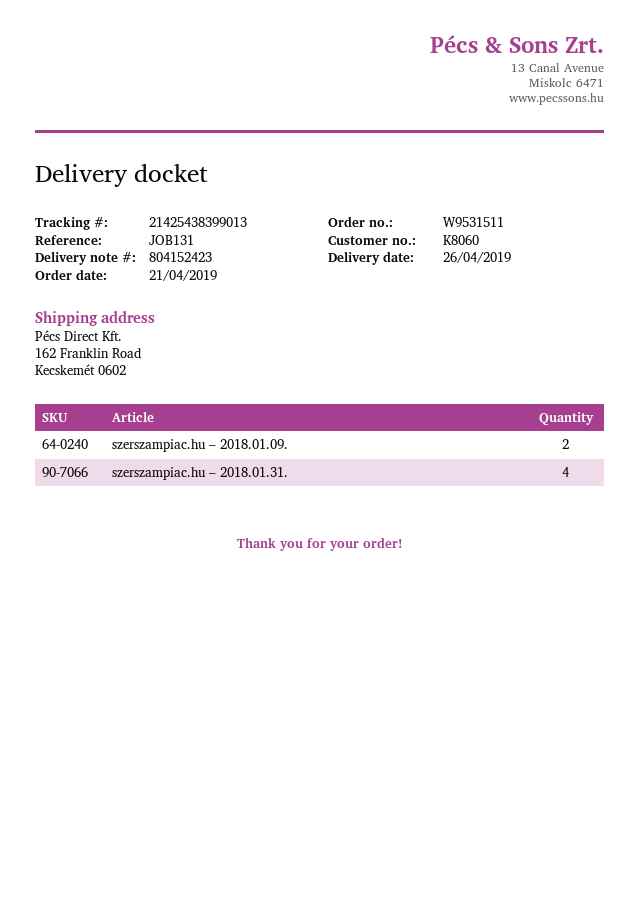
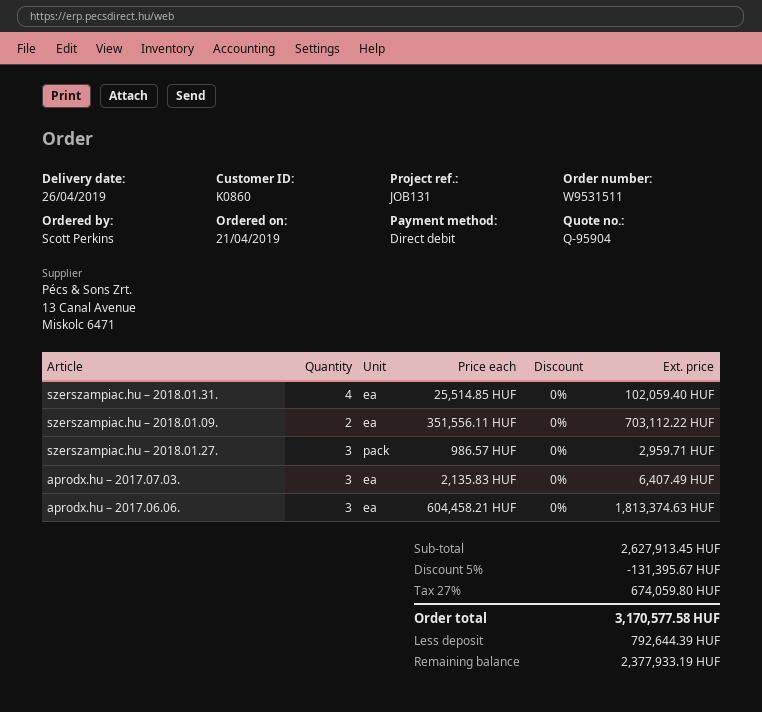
customer number: K8060 -> K0860
szerszampiac.hu – 2018.01.27.: none -> 3
aprodx.hu – 2017.07.03.: none -> 3
aprodx.hu – 2017.06.06.: none -> 3

